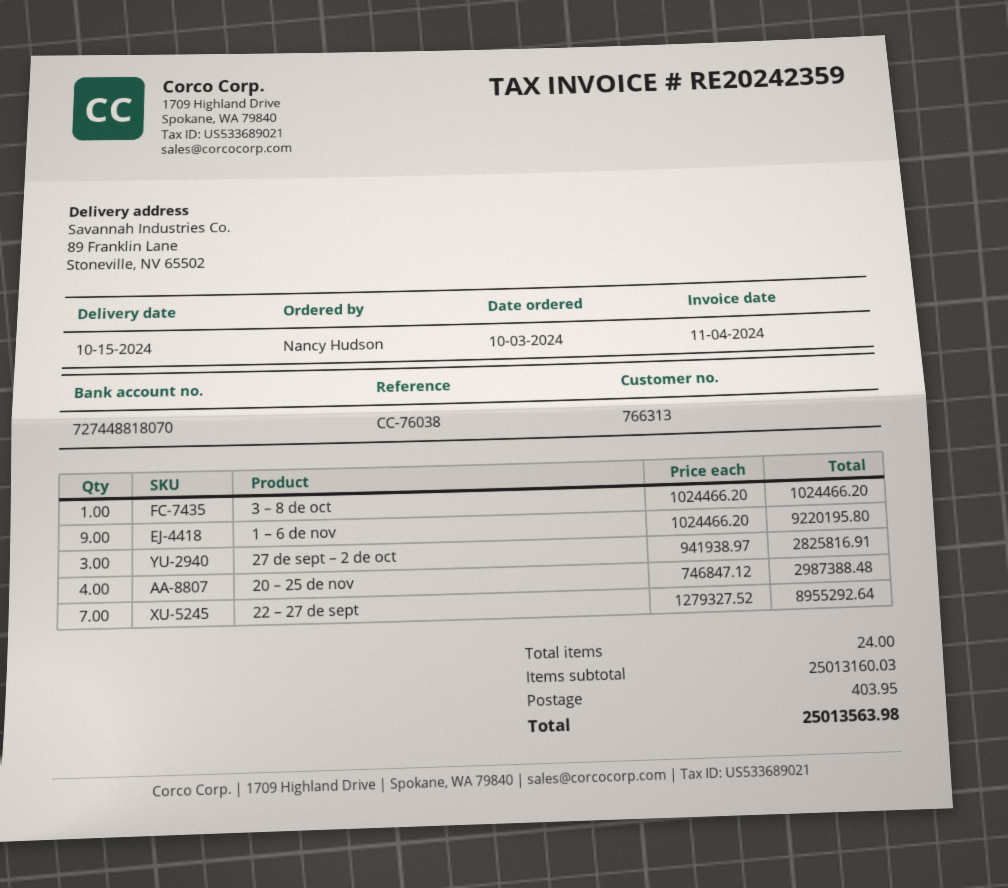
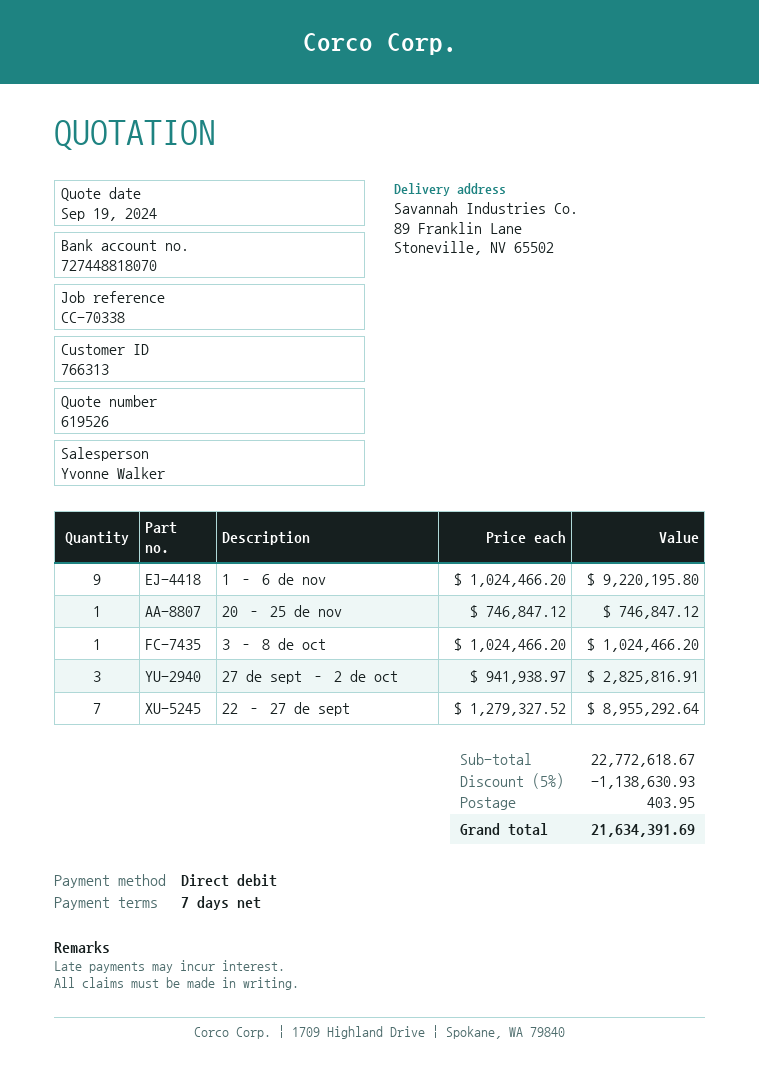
reference: CC-76038 -> CC-70338
20 – 25 de nov: 4 x 746847.12 = 2987388.48 -> 1 x 746847.12 = 746847.12
subtotal: 25013160.03 -> 22772618.67
discount: none -> 5% = 1138630.93
total: 25013563.98 -> 21634391.69

